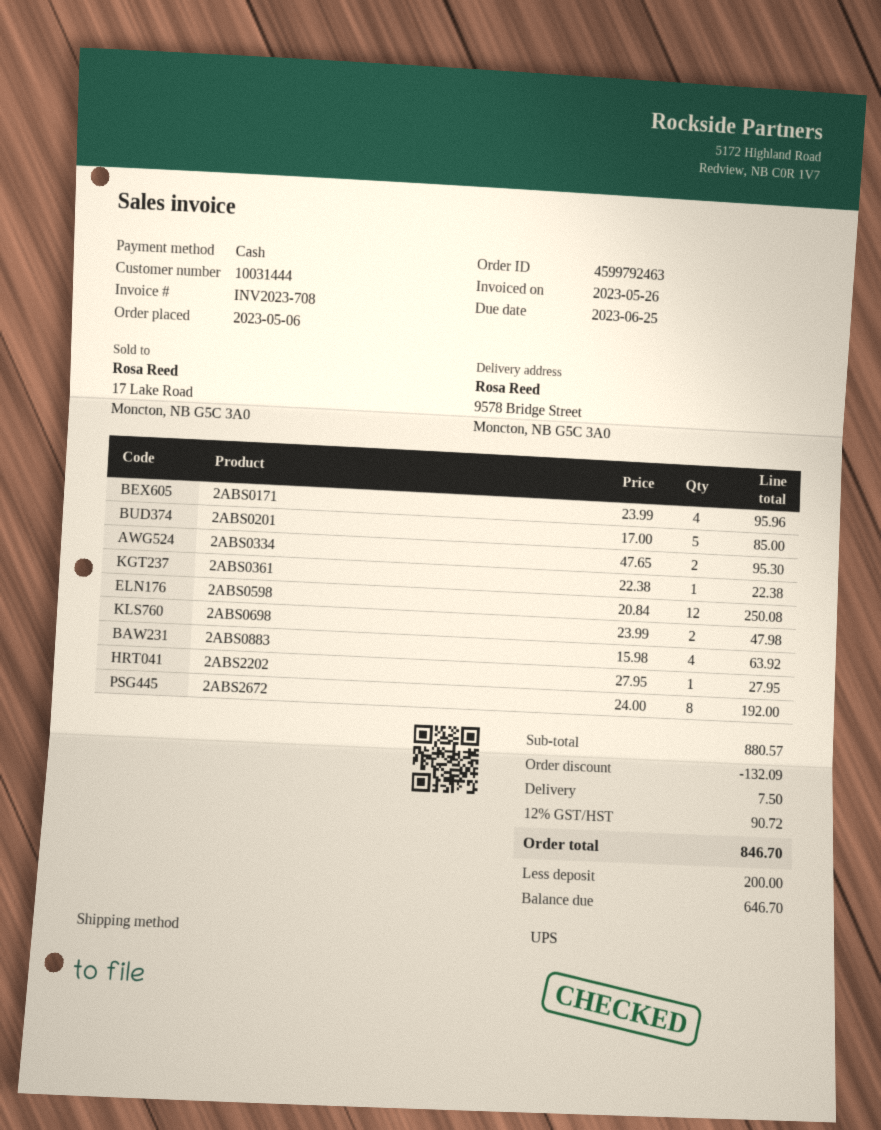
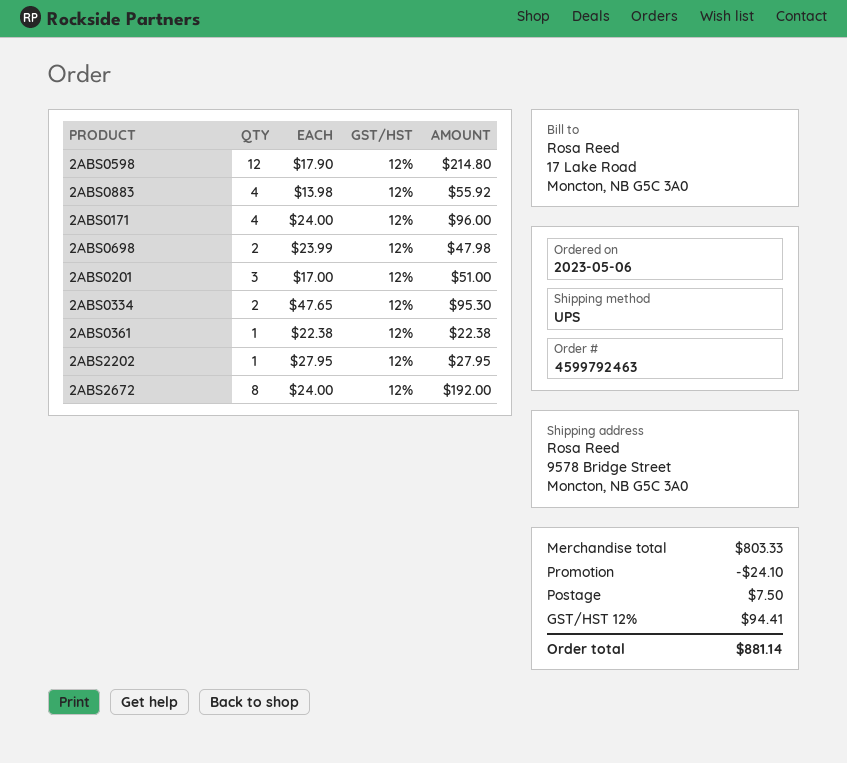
2ABS0171: 4 x 23.99 = 95.96 -> 4 x 24.00 = 96.00
2ABS0201: 5 x 17.00 = 85.00 -> 3 x 17.00 = 51.00
2ABS0598: 12 x 20.84 = 250.08 -> 12 x 17.90 = 214.80
2ABS0883: 4 x 15.98 = 63.92 -> 4 x 13.98 = 55.92
subtotal: 880.57 -> 803.33
discount: 132.09 -> 24.10
tax: 12% = 90.72 -> 12% = 94.41
total: 846.70 -> 881.14

